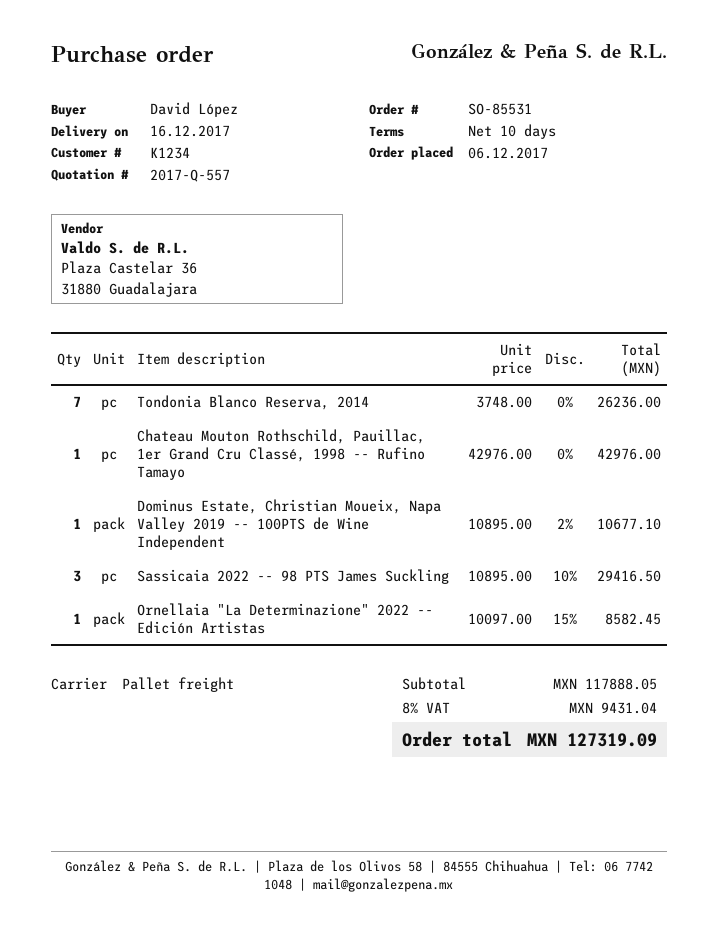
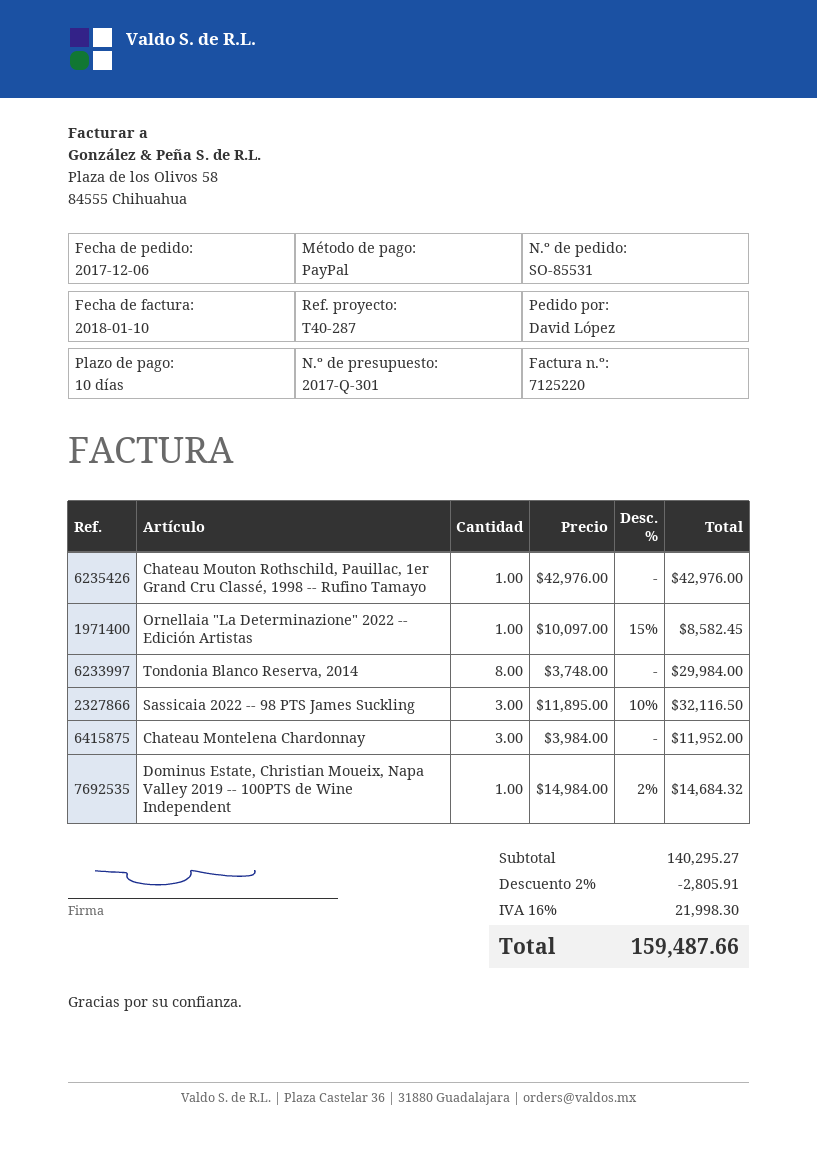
quote number: 2017-Q-557 -> 2017-Q-301
Tondonia Blanco Reserva, 2014: 7 x 3748.00 = 26236.00 -> 8 x 3748.00 = 29984.00
Dominus Estate, Christian Moueix, Napa Valley 2019 -- 100PTS de Wine Independent: 1 x 10895.00 - 2% = 10677.10 -> 1 x 14984.00 - 2% = 14684.32
Sassicaia 2022 -- 98 PTS James Suckling: 3 x 10895.00 - 10% = 29416.50 -> 3 x 11895.00 - 10% = 32116.50
Chateau Montelena Chardonnay: none -> 3 x 3984.00 = 11952.00
subtotal: 117888.05 -> 140295.27
discount: none -> 2% = 2805.91
tax: 8% = 9431.04 -> 16% = 21998.30
total: 127319.09 -> 159487.66

